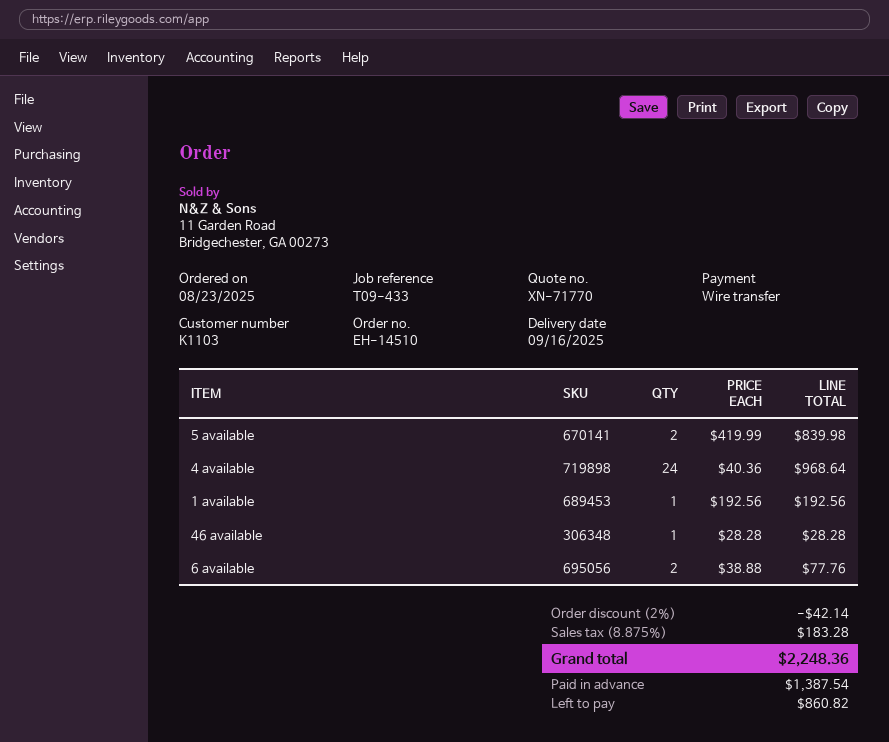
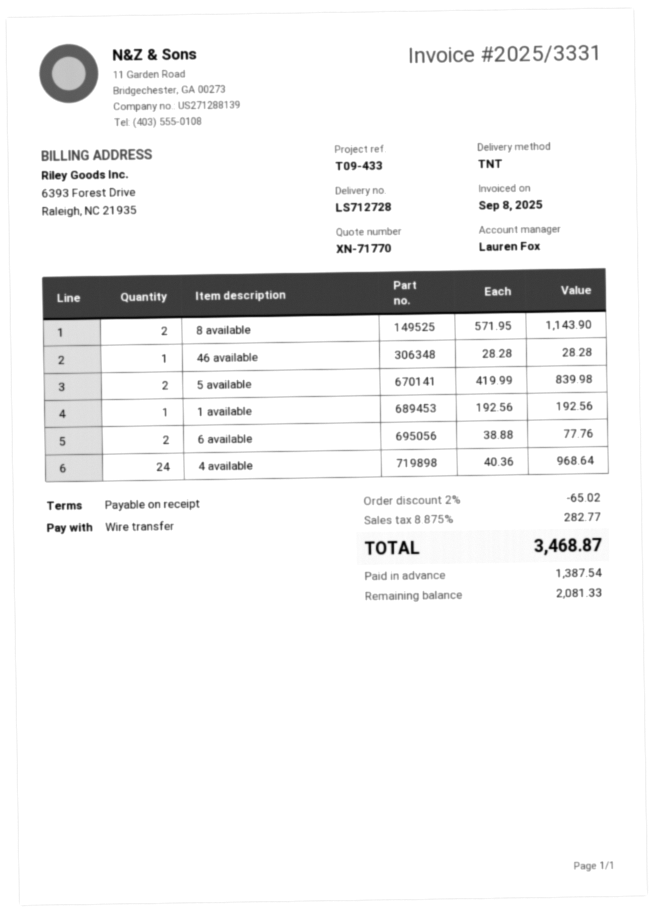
8 available: none -> 2 x 571.95 = 1143.90
discount: 2% = 42.14 -> 2% = 65.02
tax: 8.875% = 183.28 -> 8.875% = 282.77
total: 2248.36 -> 3468.87
balance: 860.82 -> 2081.33

